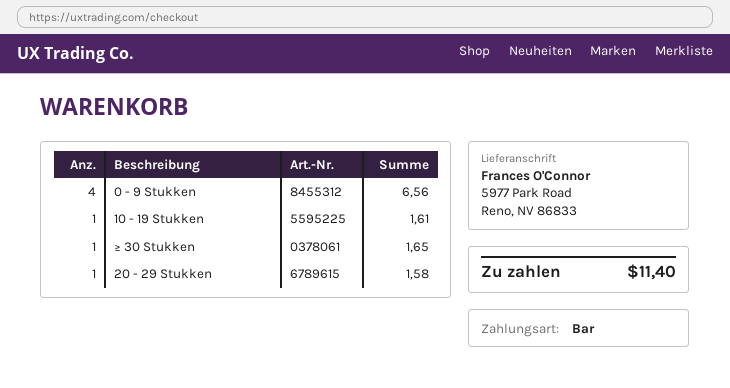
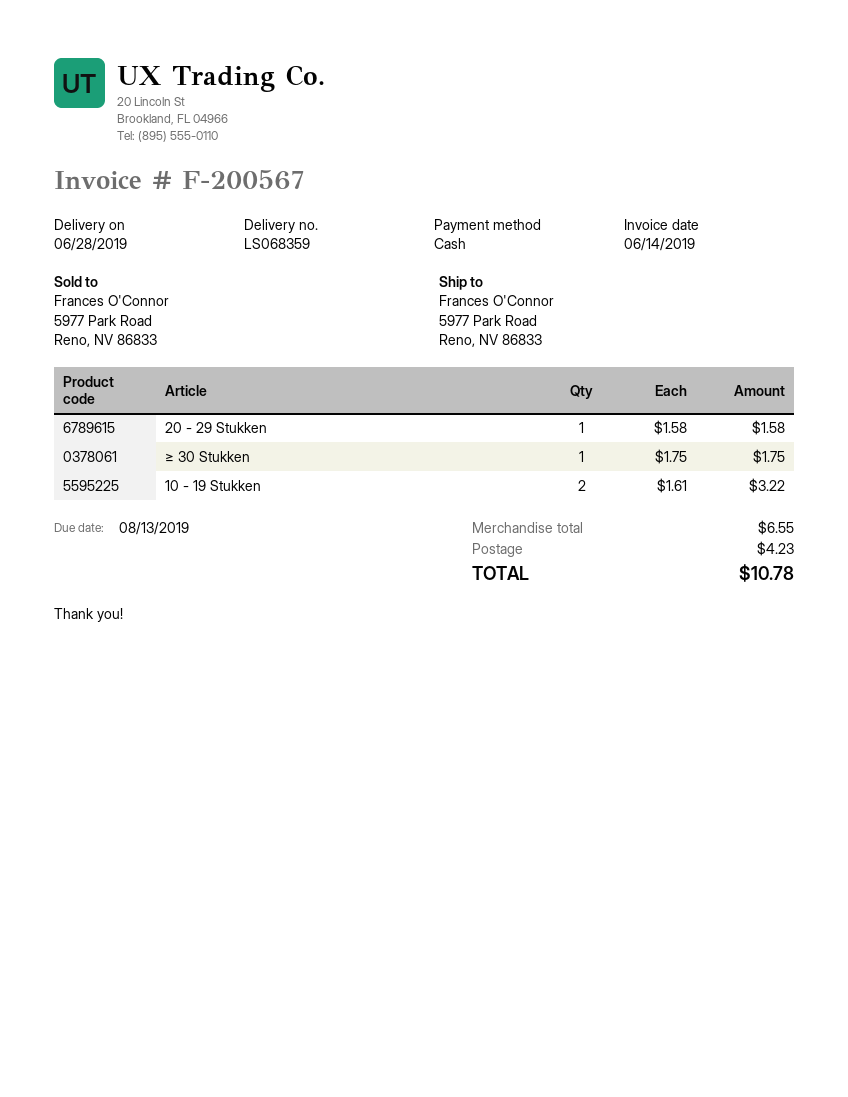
0 - 9 Stukken: 4 for 6.56 -> none
10 - 19 Stukken: 1 for 1.61 -> 2 for 3.22
≥ 30 Stukken: 1 for 1.65 -> 1 for 1.75
shipping: none -> 4.23
total: 11.40 -> 10.78

